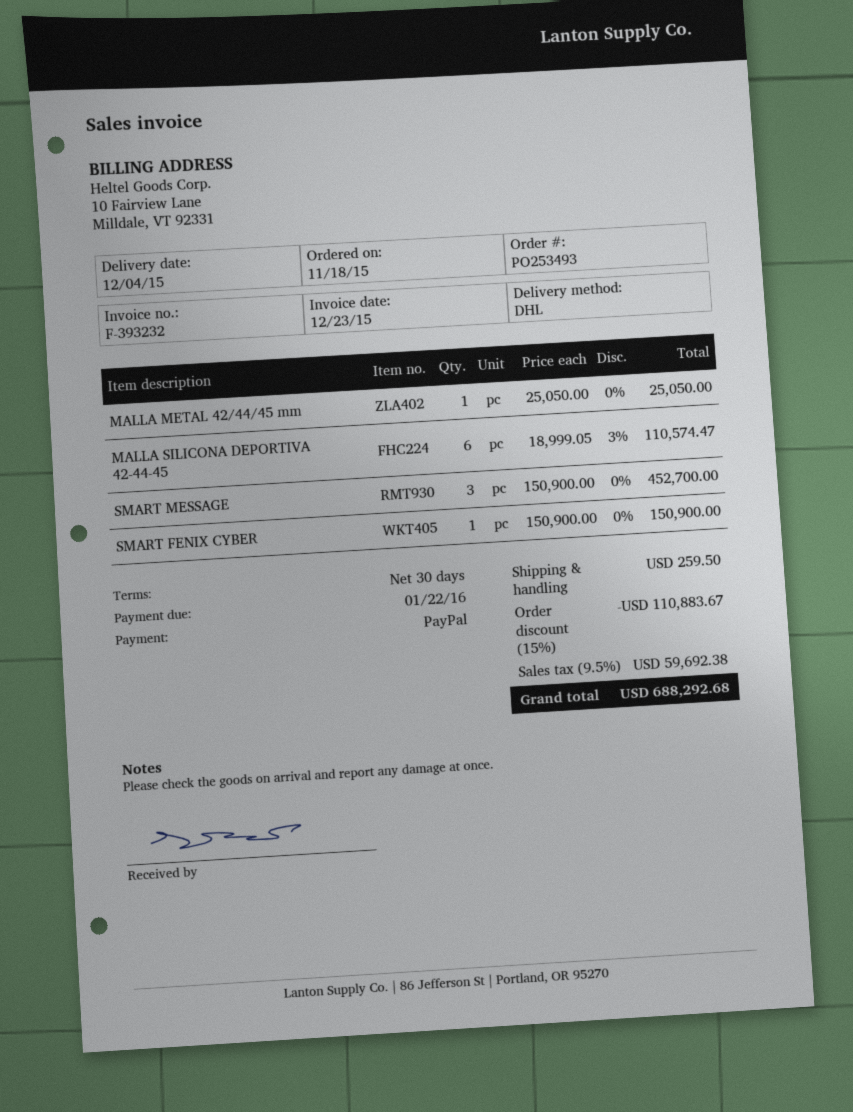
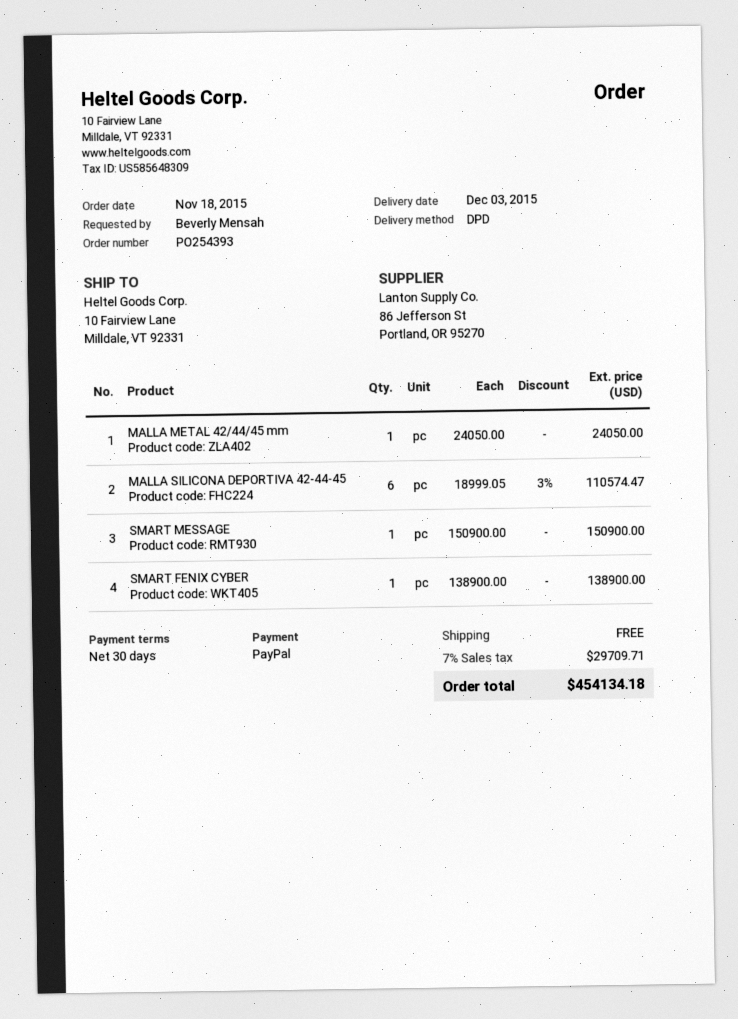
order number: PO253493 -> PO254393
delivery date: 2015-12-04 -> 2015-12-03
shipping method: DHL -> DPD
MALLA METAL 42/44/45 mm: 1 x 25050.00 = 25050.00 -> 1 x 24050.00 = 24050.00
SMART MESSAGE: 3 x 150900.00 = 452700.00 -> 1 x 150900.00 = 150900.00
SMART FENIX CYBER: 1 x 150900.00 = 150900.00 -> 1 x 138900.00 = 138900.00
discount: 15% = 110883.67 -> none
shipping: 259.50 -> 0.00
tax: 9.5% = 59692.38 -> 7% = 29709.71
total: 688292.68 -> 454134.18

